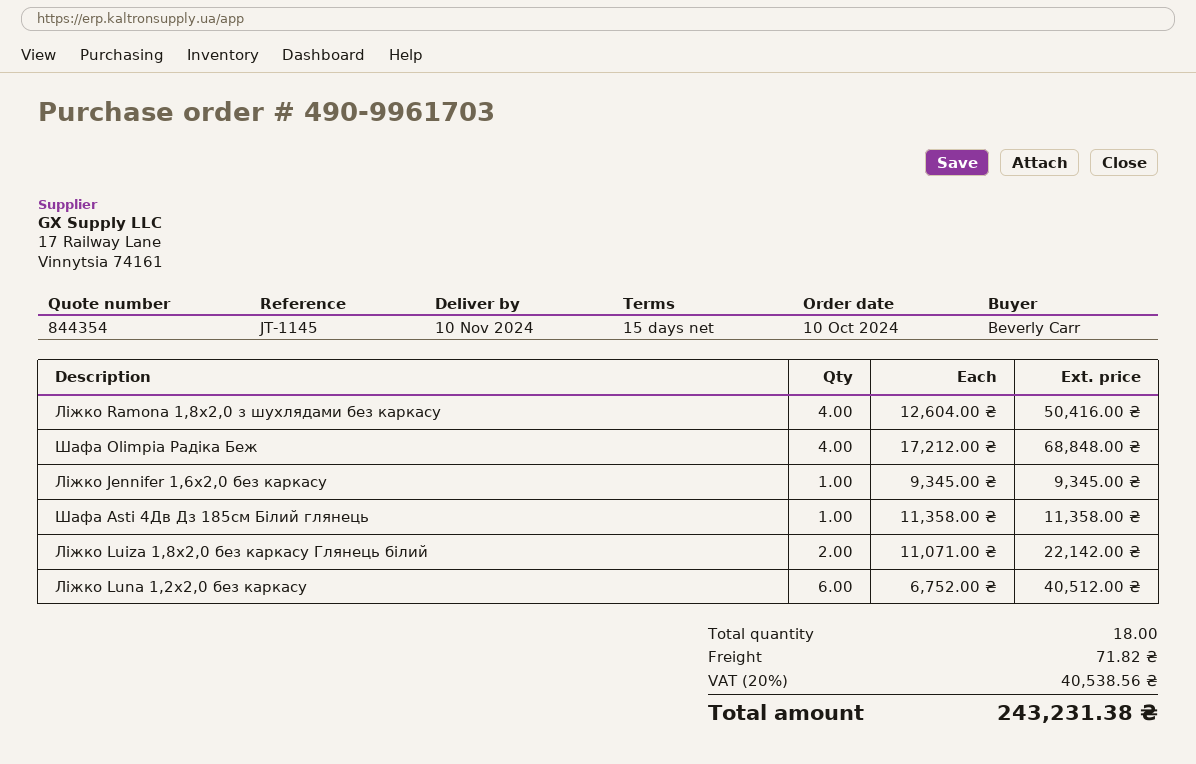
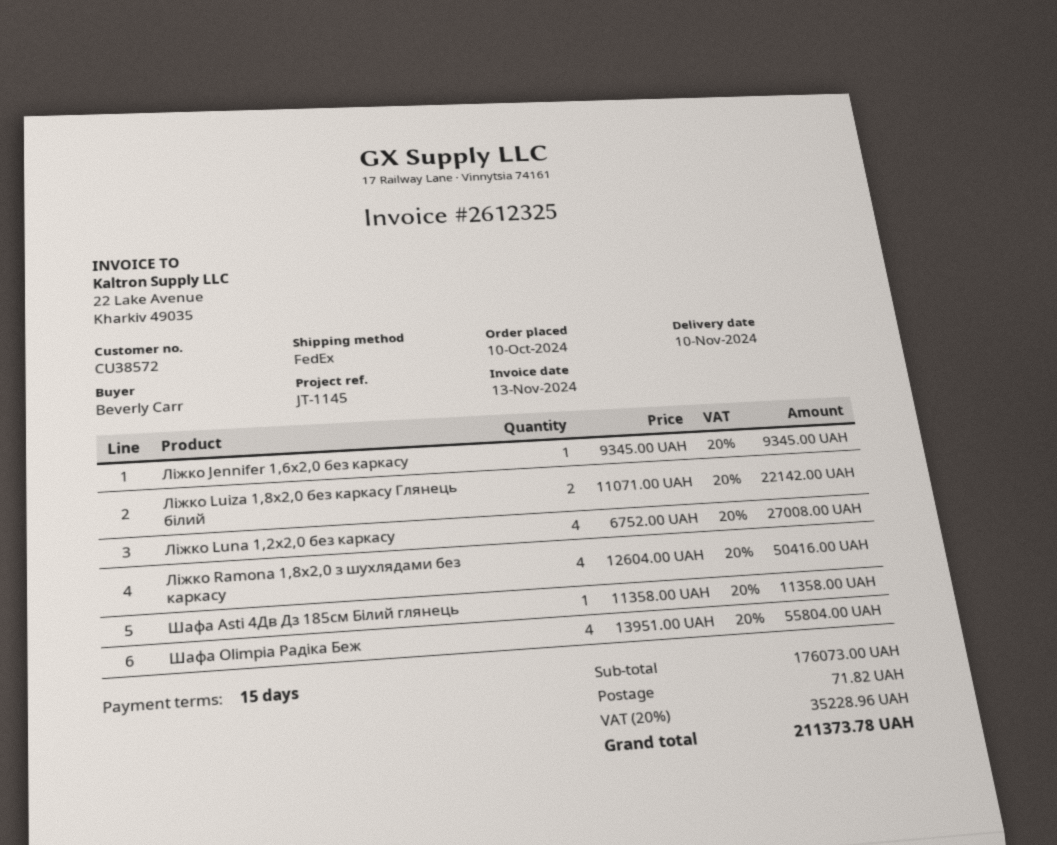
Шафа Olimpia Радіка Беж: 4 x 17212.00 = 68848.00 -> 4 x 13951.00 = 55804.00
Ліжко Luna 1,2х2,0 без каркасу: 6 x 6752.00 = 40512.00 -> 4 x 6752.00 = 27008.00
tax: 20% = 40538.56 -> 20% = 35228.96
total: 243231.38 -> 211373.78

